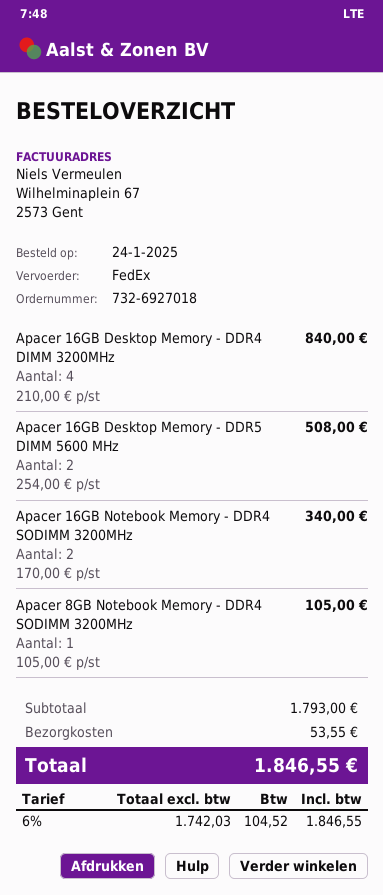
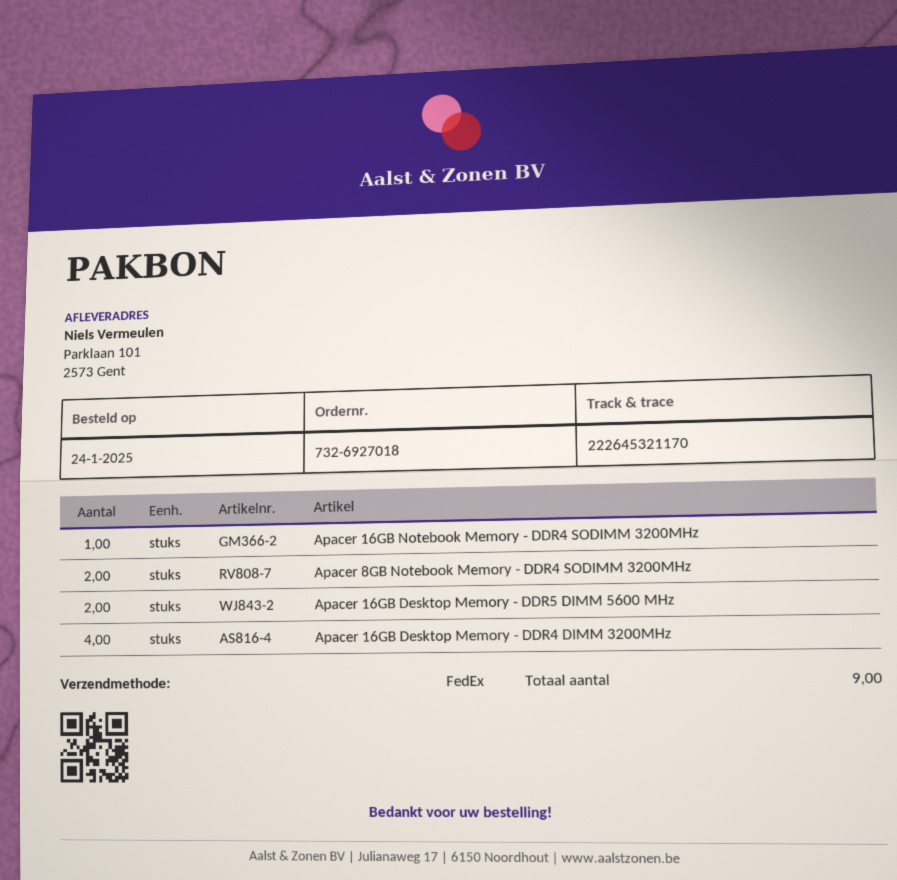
Apacer 16GB Notebook Memory - DDR4 SODIMM 3200MHz: 2 -> 1
Apacer 8GB Notebook Memory - DDR4 SODIMM 3200MHz: 1 -> 2

